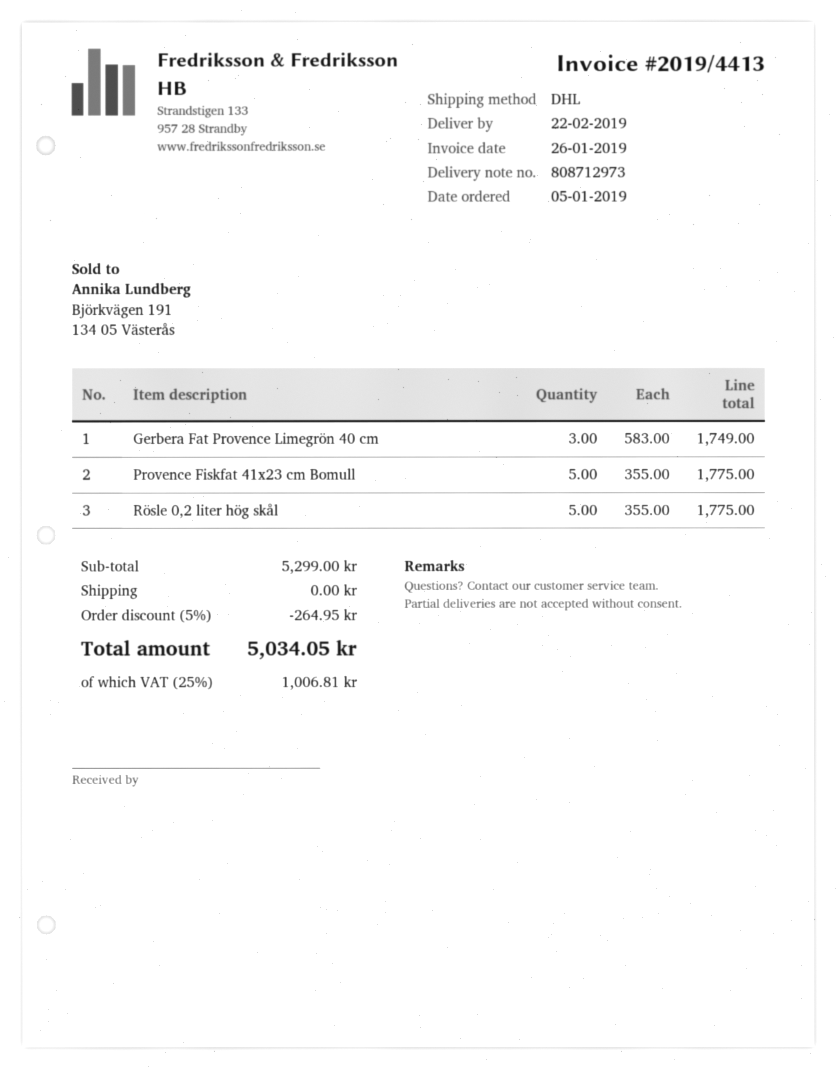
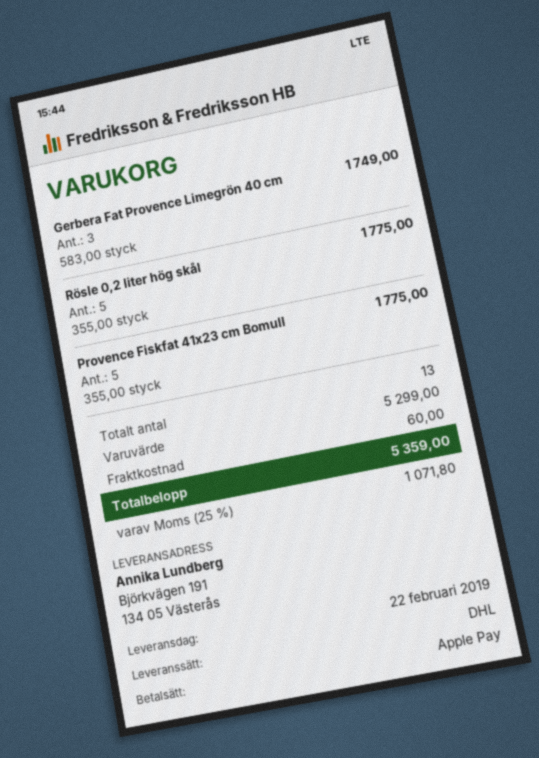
discount: 5% = 264.95 -> none
shipping: 0.00 -> 60.00
tax: 25% = 1006.81 -> 25% = 1071.80
total: 5034.05 -> 5359.00

